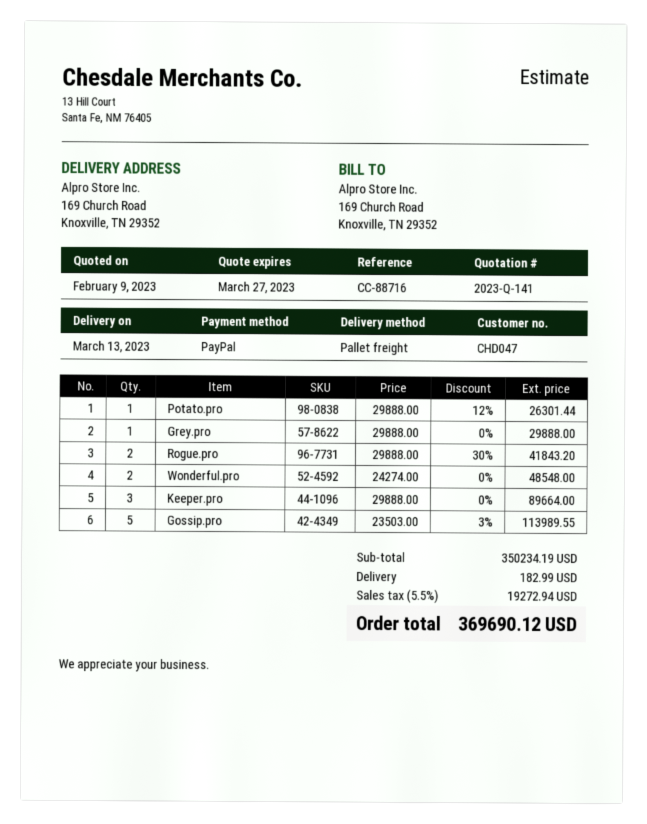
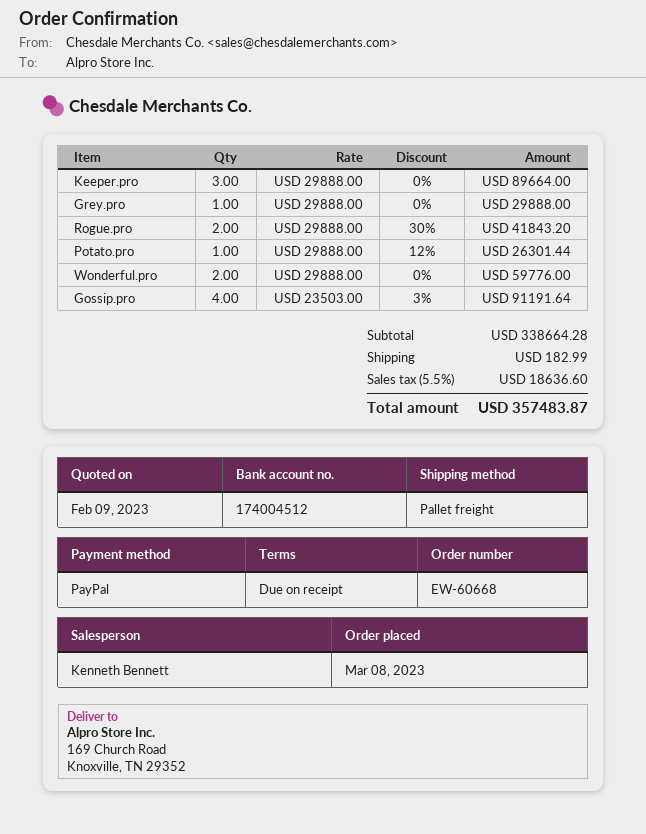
Wonderful.pro: 2 x 24274.00 = 48548.00 -> 2 x 29888.00 = 59776.00
Gossip.pro: 5 x 23503.00 - 3% = 113989.55 -> 4 x 23503.00 - 3% = 91191.64
subtotal: 350234.19 -> 338664.28
tax: 5.5% = 19272.94 -> 5.5% = 18636.60
total: 369690.12 -> 357483.87

